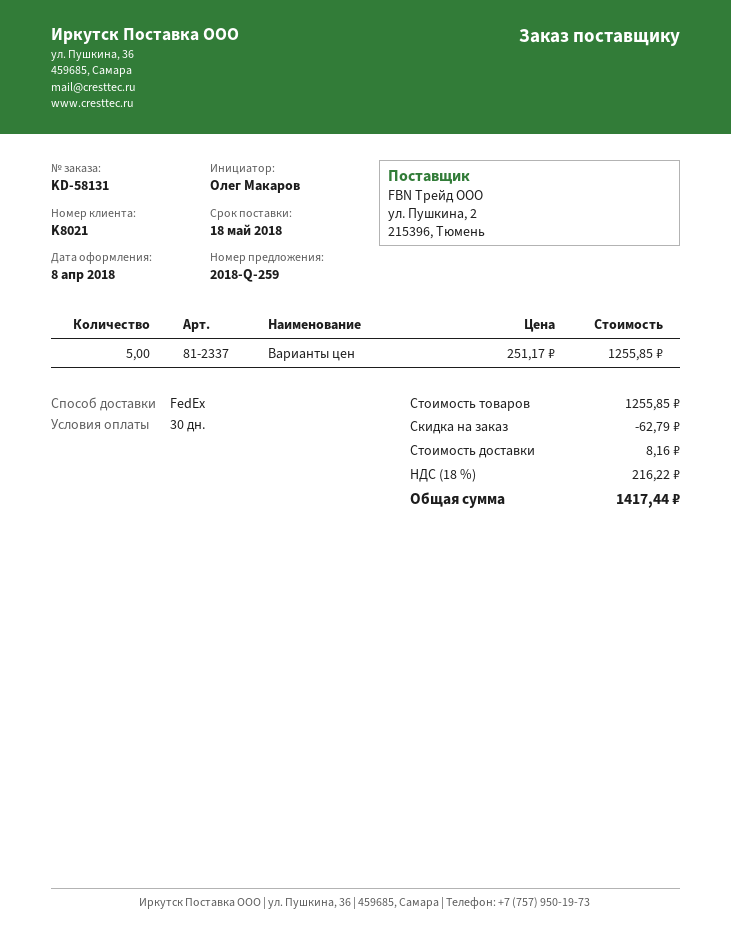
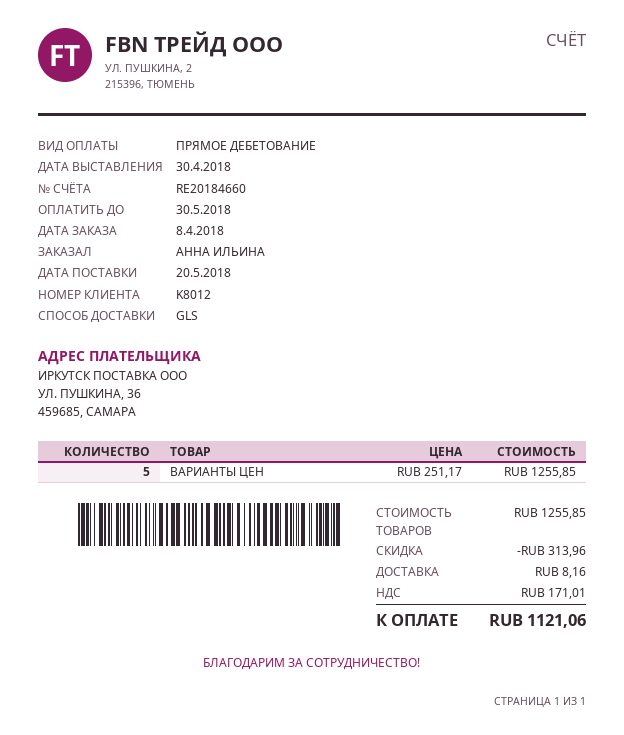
delivery date: 2018-05-18 -> 2018-05-20
customer number: K8021 -> K8012
ordered by: Олег Макаров -> АННА ИЛЬИНА
shipping method: FedEx -> GLS
discount: 62.79 -> 313.96
tax: 216.22 -> 171.01
total: 1417.44 -> 1121.06

